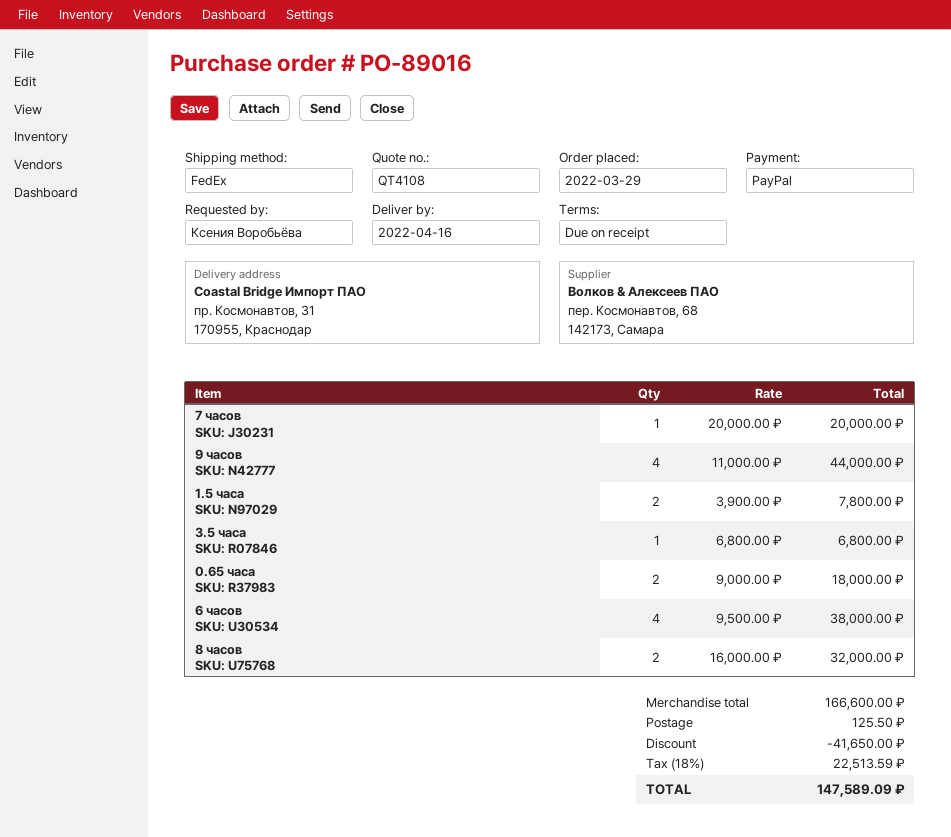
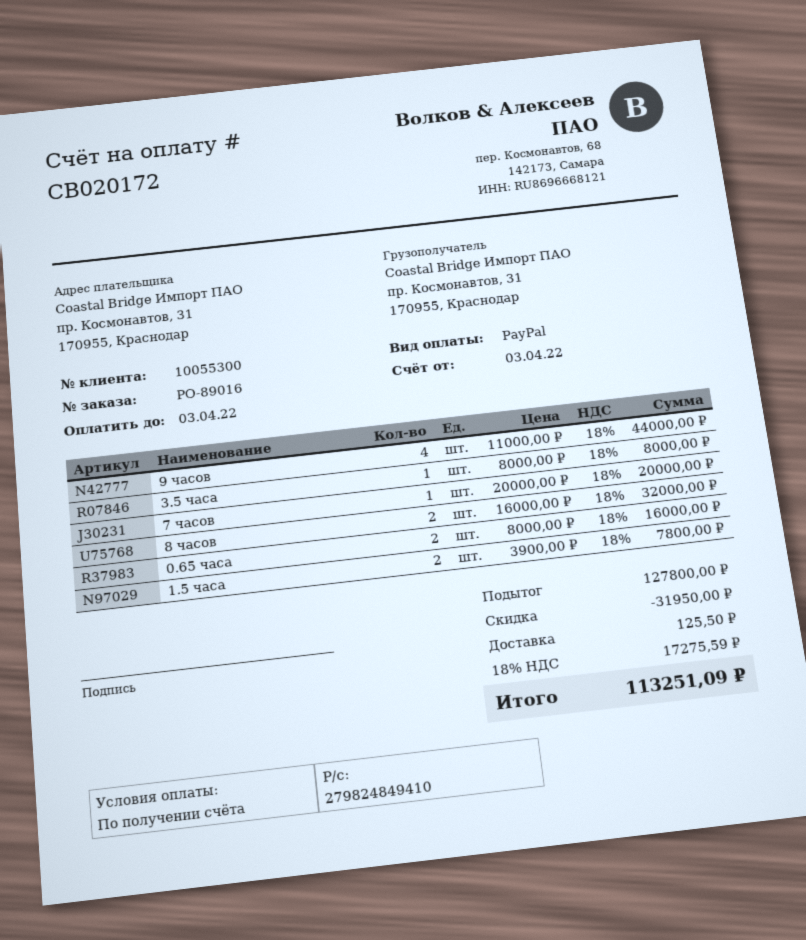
3.5 часа: 1 x 6800.00 = 6800.00 -> 1 x 8000.00 = 8000.00
0.65 часа: 2 x 9000.00 = 18000.00 -> 2 x 8000.00 = 16000.00
6 часов: 4 x 9500.00 = 38000.00 -> none
subtotal: 166600.00 -> 127800.00
discount: 41650.00 -> 31950.00
tax: 18% = 22513.59 -> 18% = 17275.59
total: 147589.09 -> 113251.09

